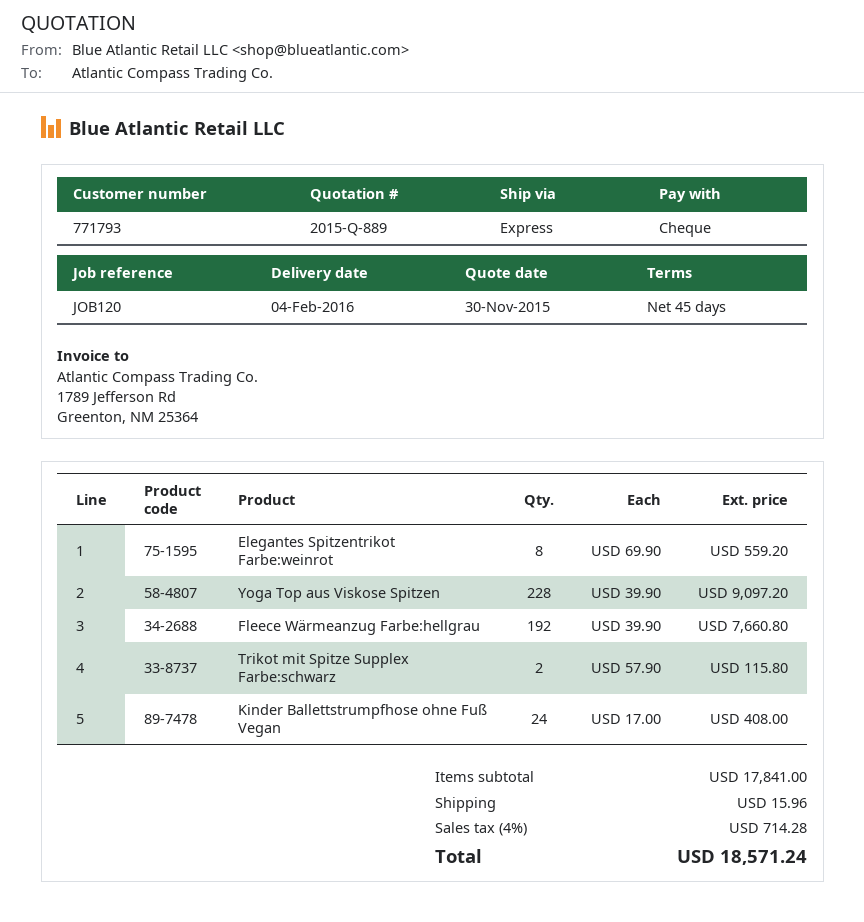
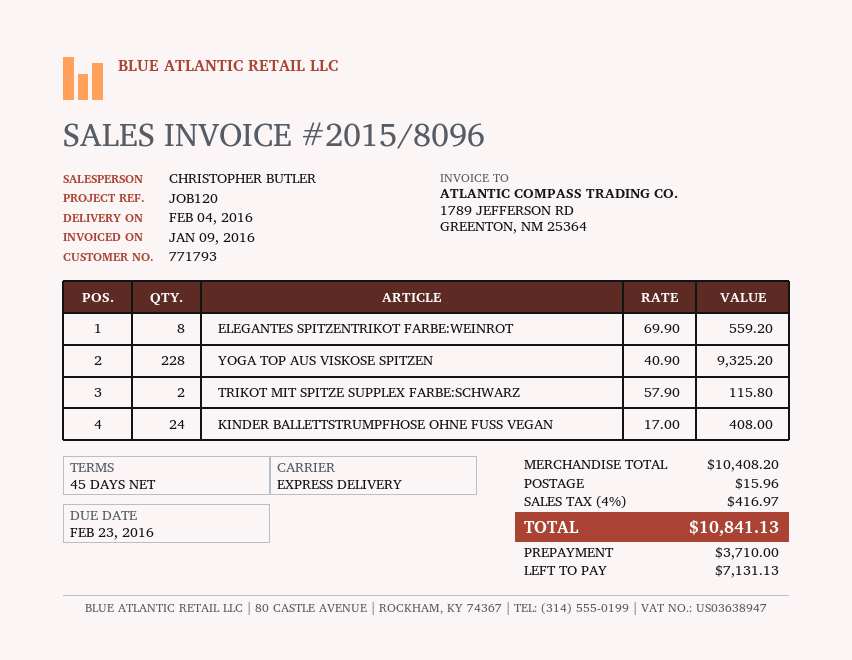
Yoga Top aus Viskose Spitzen: 228 x 39.90 = 9097.20 -> 228 x 40.90 = 9325.20
Fleece Wärmeanzug Farbe:hellgrau: 192 x 39.90 = 7660.80 -> none
subtotal: 17841.00 -> 10408.20
tax: 4% = 714.28 -> 4% = 416.97
total: 18571.24 -> 10841.13

